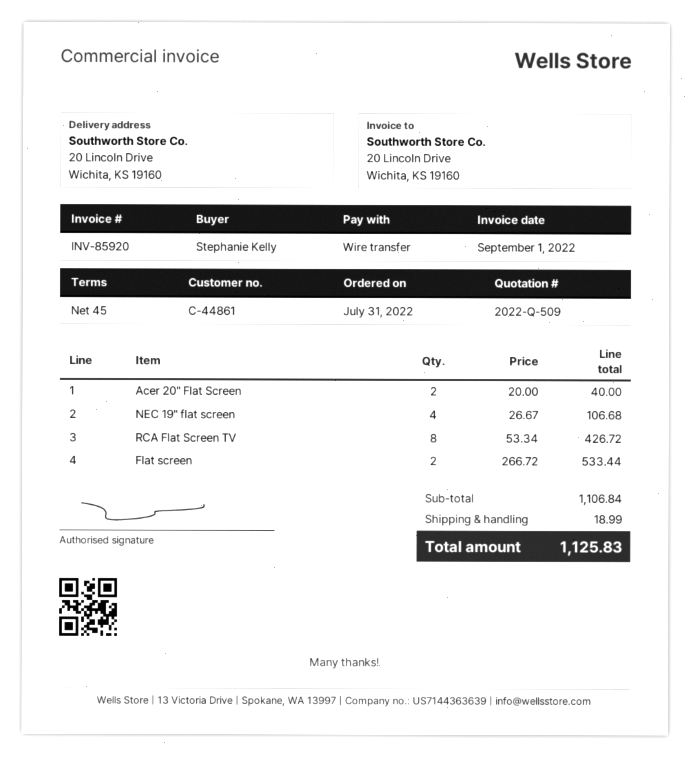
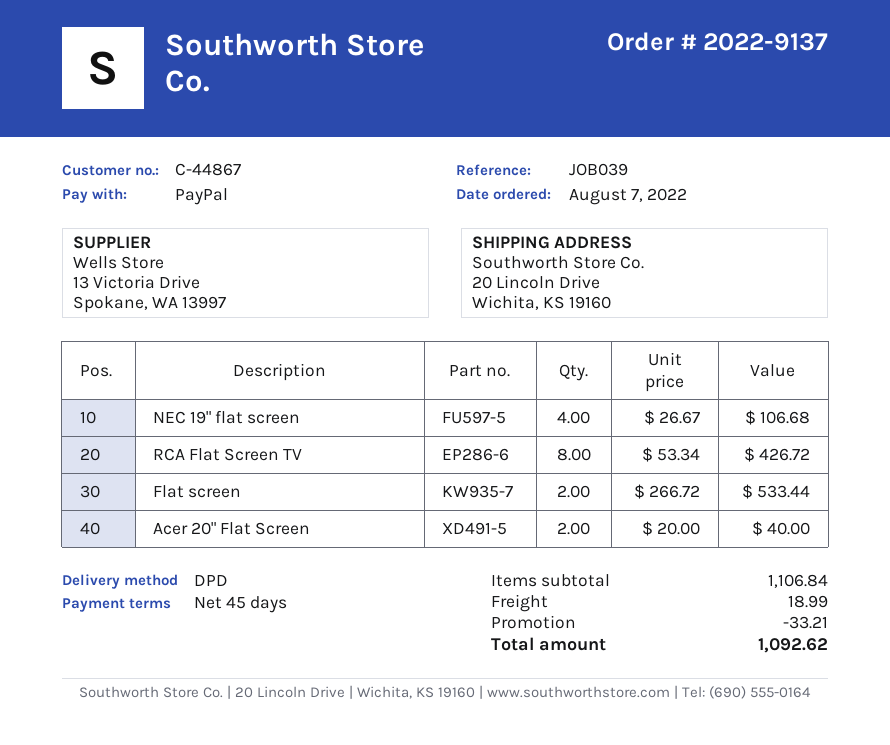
order date: 2022-07-31 -> 2022-08-07
customer number: C-44861 -> C-44867
payment method: bank transfer -> PayPal
discount: none -> 33.21
total: 1125.83 -> 1092.62

